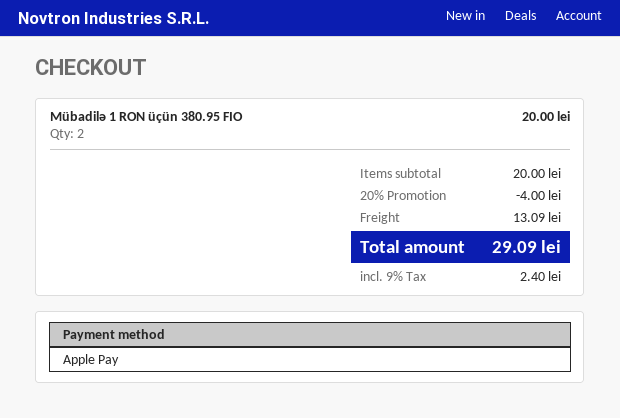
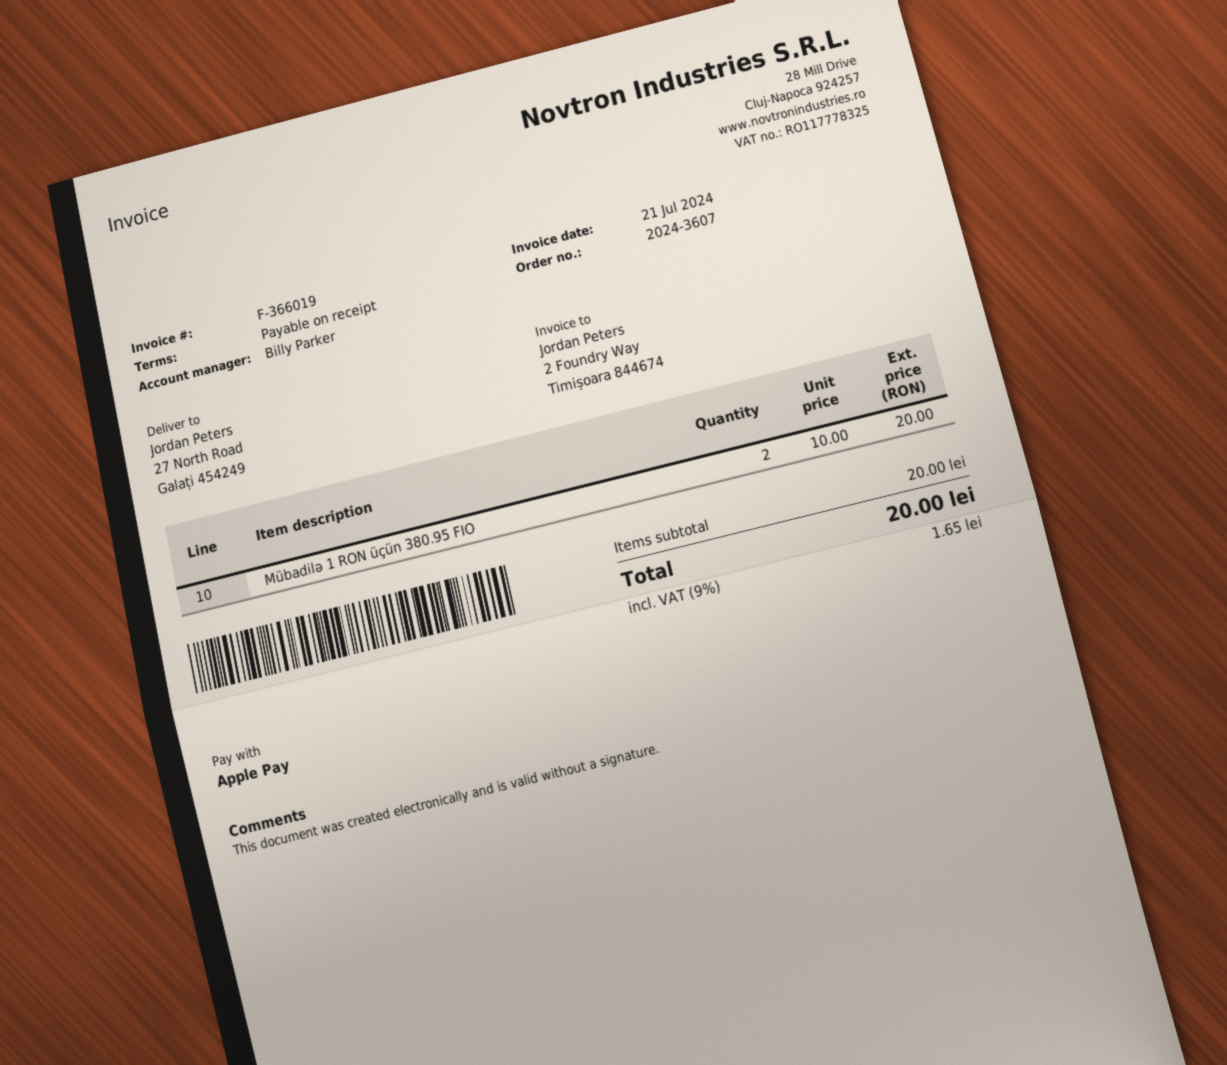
discount: 20% = 4.00 -> none
shipping: 13.09 -> none
tax: 9% = 2.40 -> 9% = 1.65
total: 29.09 -> 20.00

